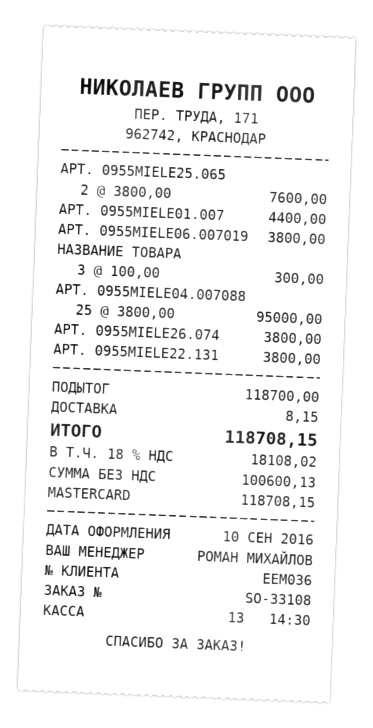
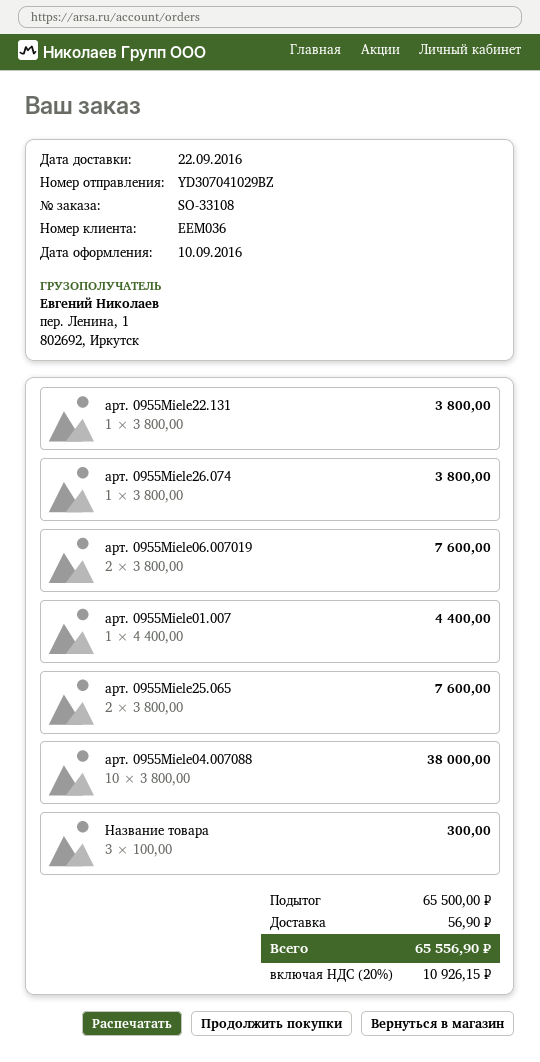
АРТ. 0955MIELE06.007019: 1 x 3800.00 = 3800.00 -> 2 x 3800.00 = 7600.00
АРТ. 0955MIELE04.007088: 25 x 3800.00 = 95000.00 -> 10 x 3800.00 = 38000.00
subtotal: 118700.00 -> 65500.00
shipping: 8.15 -> 56.90
tax: 18% = 18108.02 -> 20% = 10926.15
total: 118708.15 -> 65556.90

